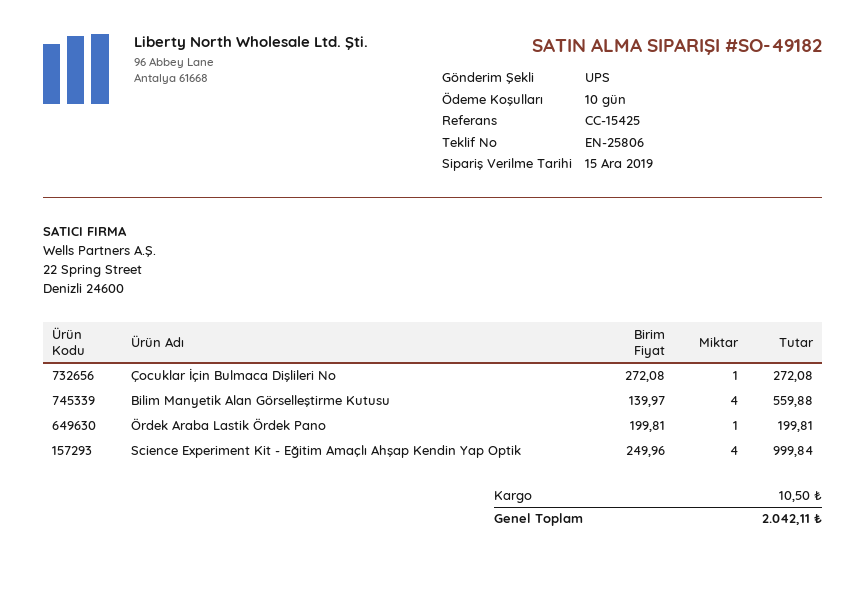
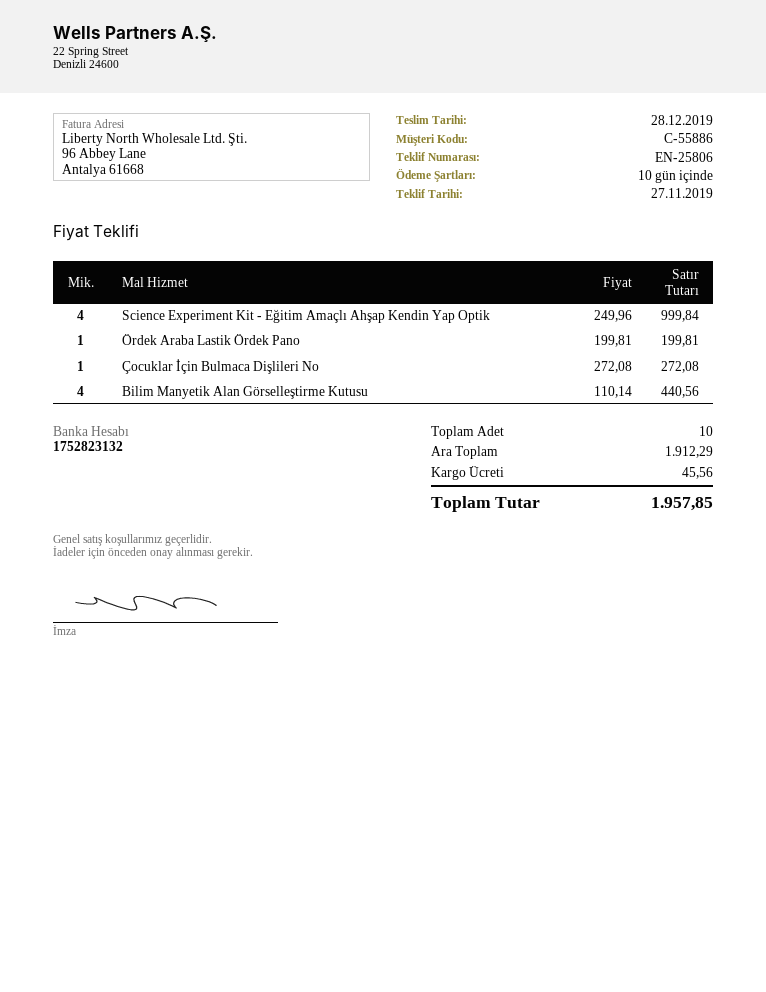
Bilim Manyetik Alan Görselleştirme Kutusu: 4 x 139.97 = 559.88 -> 4 x 110.14 = 440.56
shipping: 10.50 -> 45.56
total: 2042.11 -> 1957.85

